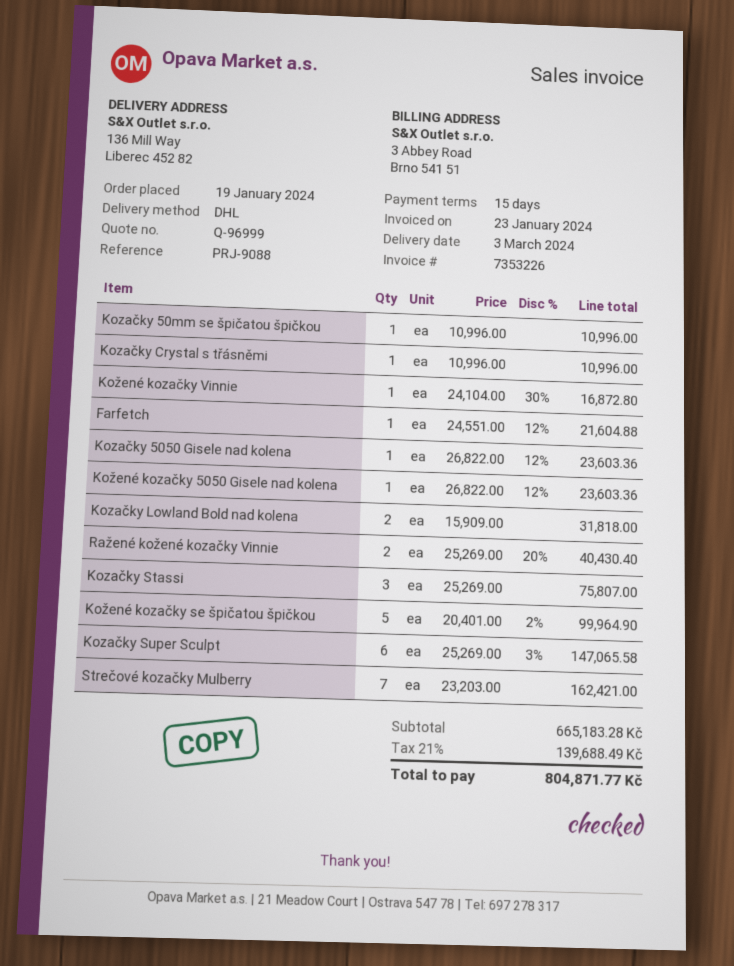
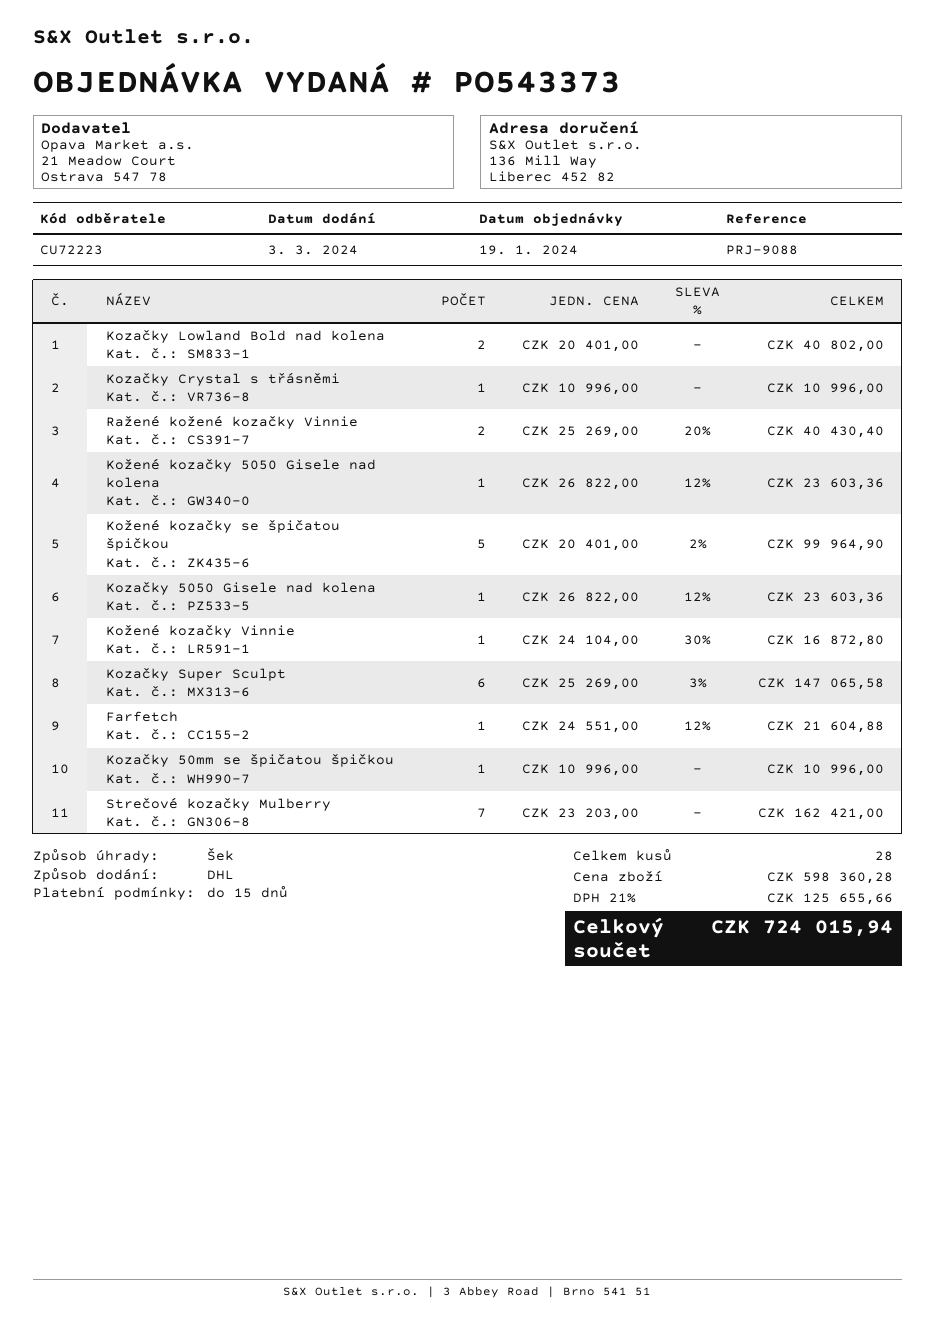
Kozačky Lowland Bold nad kolena: 2 x 15909.00 = 31818.00 -> 2 x 20401.00 = 40802.00
Kozačky Stassi: 3 x 25269.00 = 75807.00 -> none
subtotal: 665183.28 -> 598360.28
tax: 21% = 139688.49 -> 21% = 125655.66
total: 804871.77 -> 724015.94

